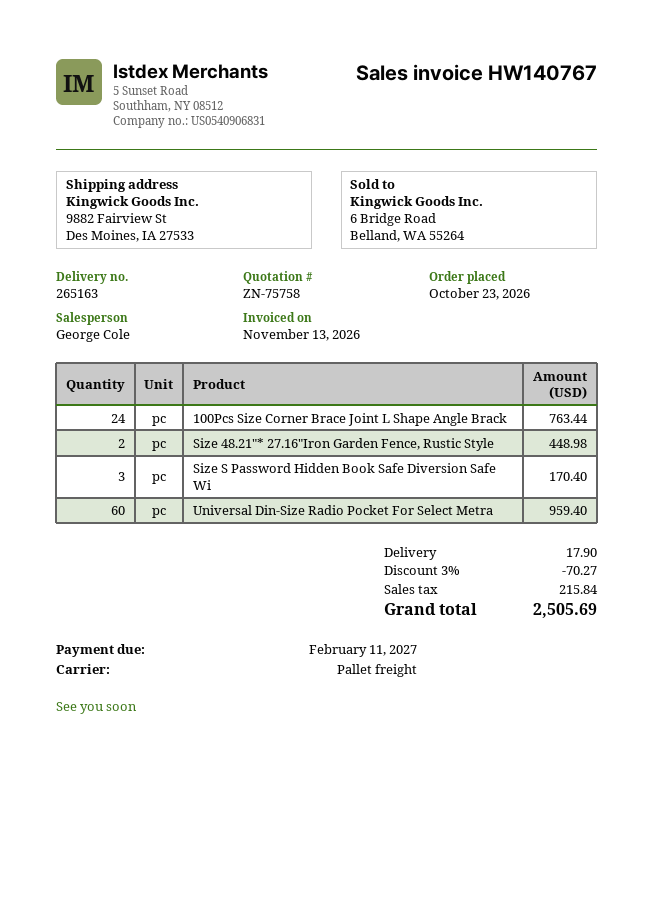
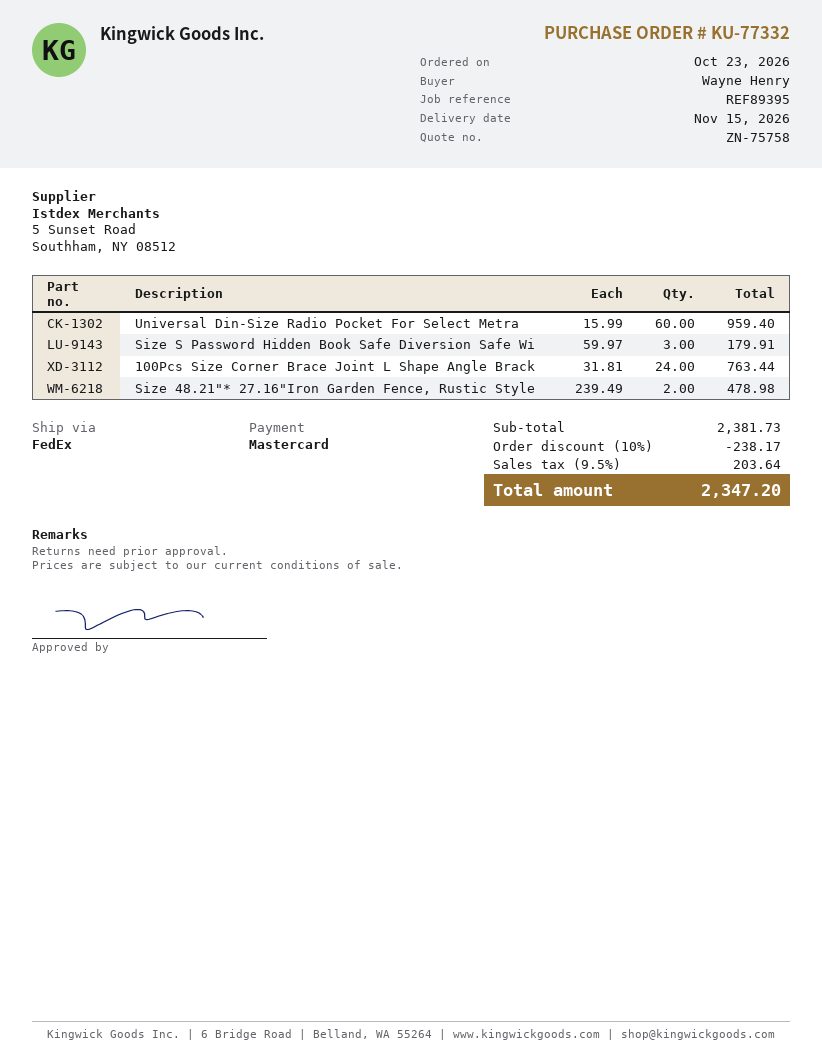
shipping method: pallet freight -> FedEx
Size 48.21"* 27.16"Iron Garden Fence, Rustic Style: 2 for 448.98 -> 2 for 478.98
Size S Password Hidden Book Safe Diversion Safe Wi: 3 for 170.40 -> 3 for 179.91
discount: 3% = 70.27 -> 10% = 238.17
shipping: 17.90 -> none
tax: 215.84 -> 203.64
total: 2505.69 -> 2347.20

